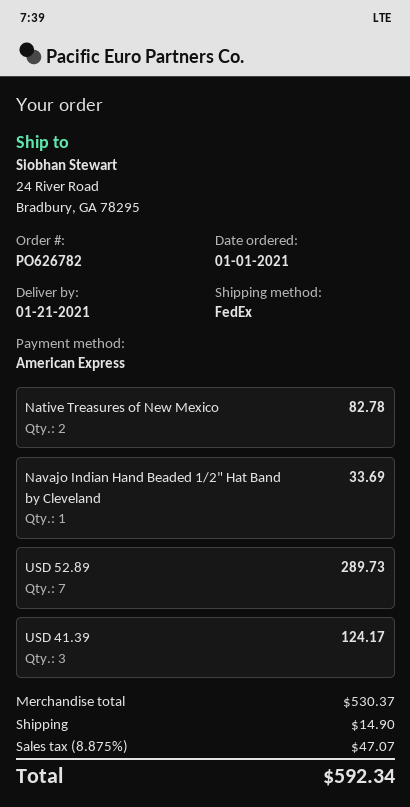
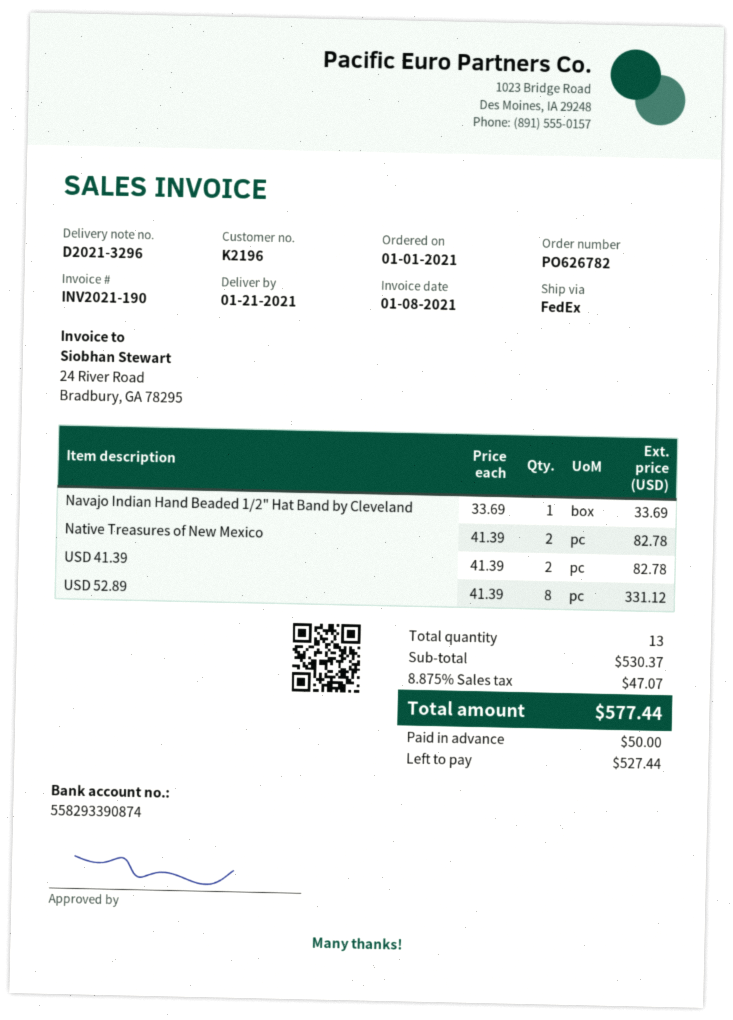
USD 52.89: 7 for 289.73 -> 8 for 331.12
USD 41.39: 3 for 124.17 -> 2 for 82.78
shipping: 14.90 -> none
total: 592.34 -> 577.44

